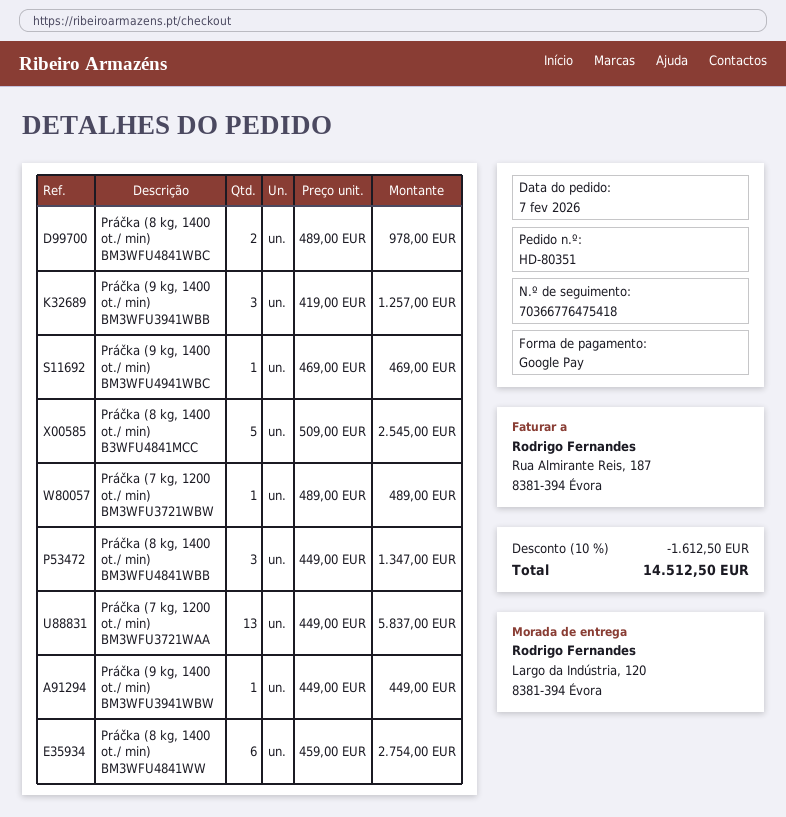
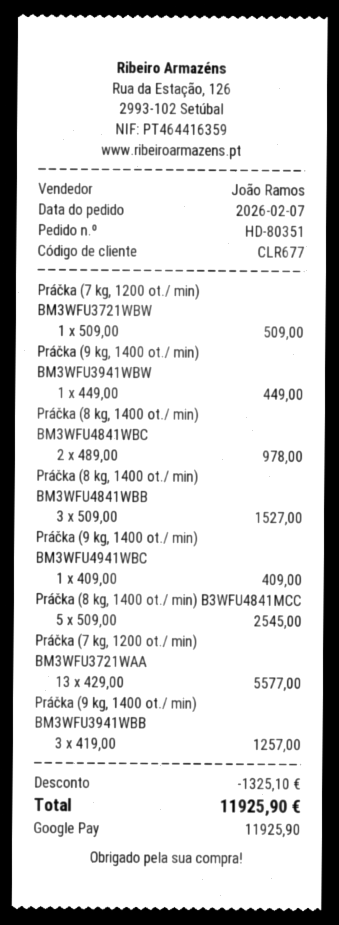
Práčka (9 kg, 1400 ot./ min) BM3WFU4941WBC: 1 x 469.00 = 469.00 -> 1 x 409.00 = 409.00
Práčka (7 kg, 1200 ot./ min) BM3WFU3721WBW: 1 x 489.00 = 489.00 -> 1 x 509.00 = 509.00
Práčka (8 kg, 1400 ot./ min) BM3WFU4841WBB: 3 x 449.00 = 1347.00 -> 3 x 509.00 = 1527.00
Práčka (7 kg, 1200 ot./ min) BM3WFU3721WAA: 13 x 449.00 = 5837.00 -> 13 x 429.00 = 5577.00
Práčka (8 kg, 1400 ot./ min) BM3WFU4841WW: 6 x 459.00 = 2754.00 -> none
discount: 1612.50 -> 1325.10
total: 14512.50 -> 11925.90

